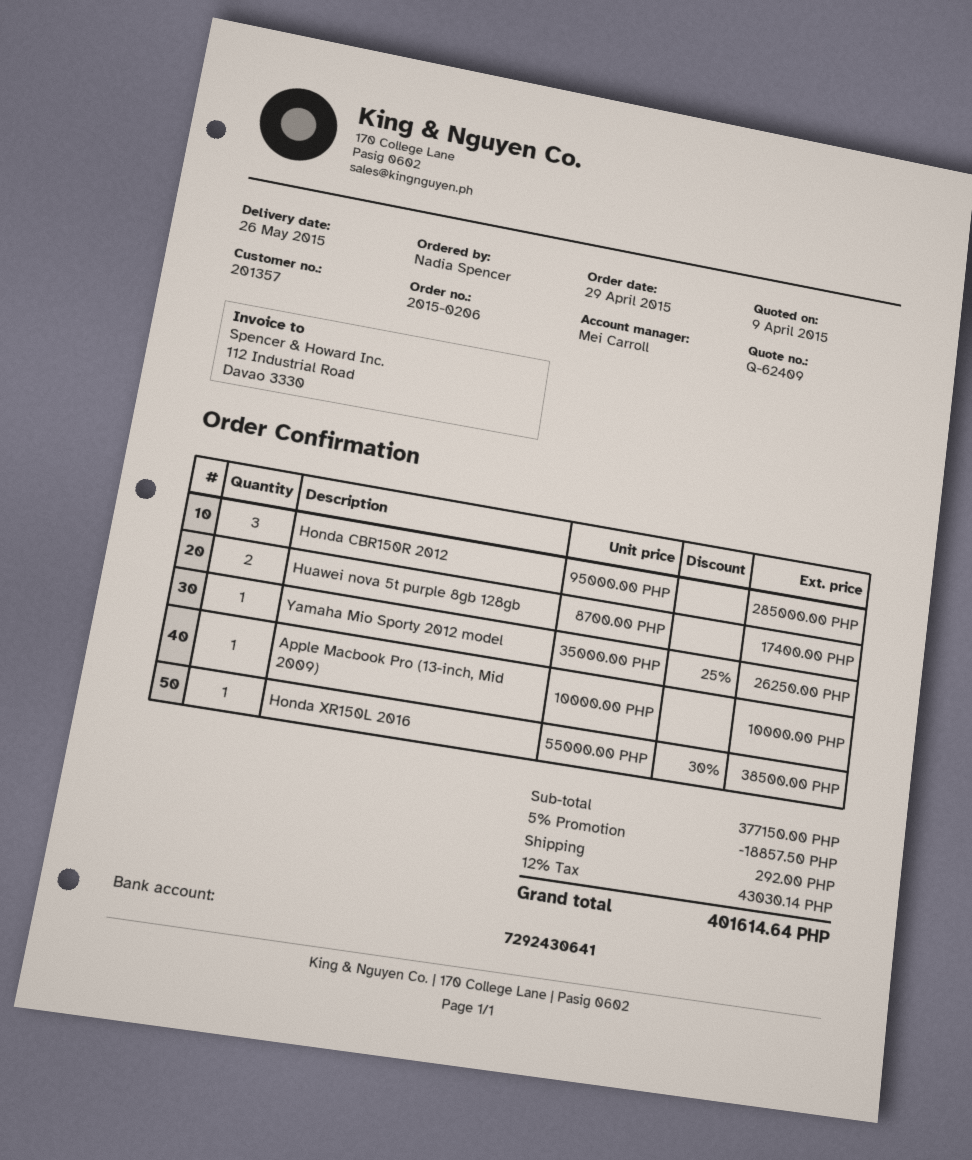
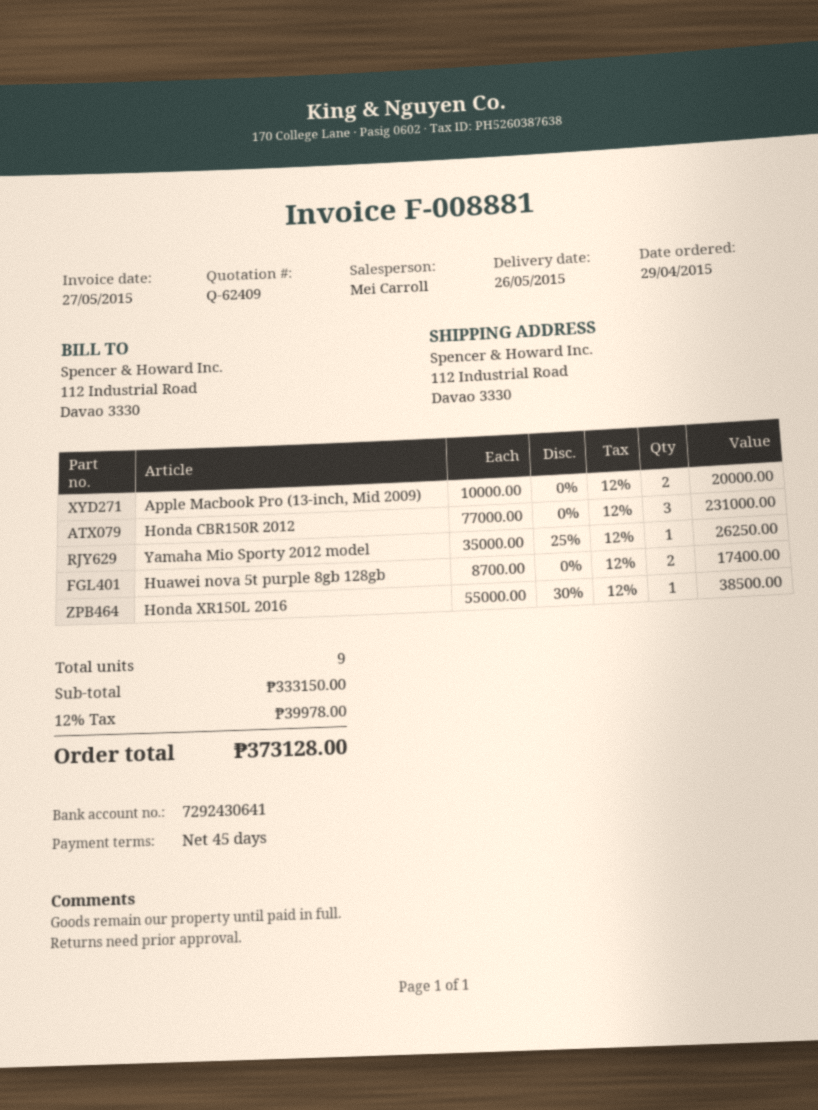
Honda CBR150R 2012: 3 x 95000.00 = 285000.00 -> 3 x 77000.00 = 231000.00
Apple Macbook Pro (13-inch, Mid 2009): 1 x 10000.00 = 10000.00 -> 2 x 10000.00 = 20000.00
subtotal: 377150.00 -> 333150.00
discount: 5% = 18857.50 -> none
shipping: 292.00 -> none
tax: 12% = 43030.14 -> 12% = 39978.00
total: 401614.64 -> 373128.00

